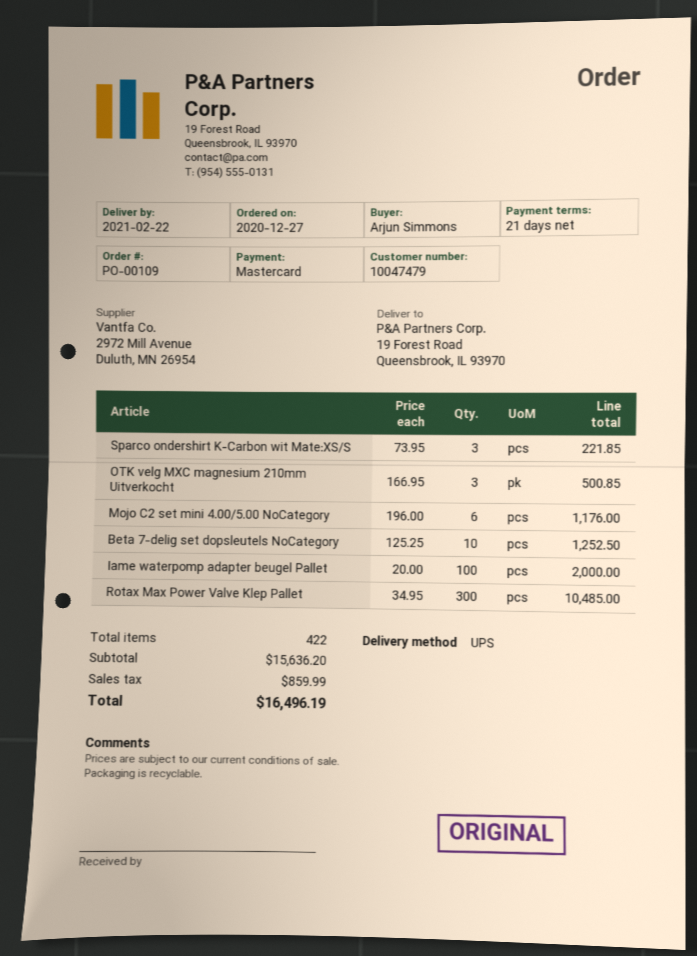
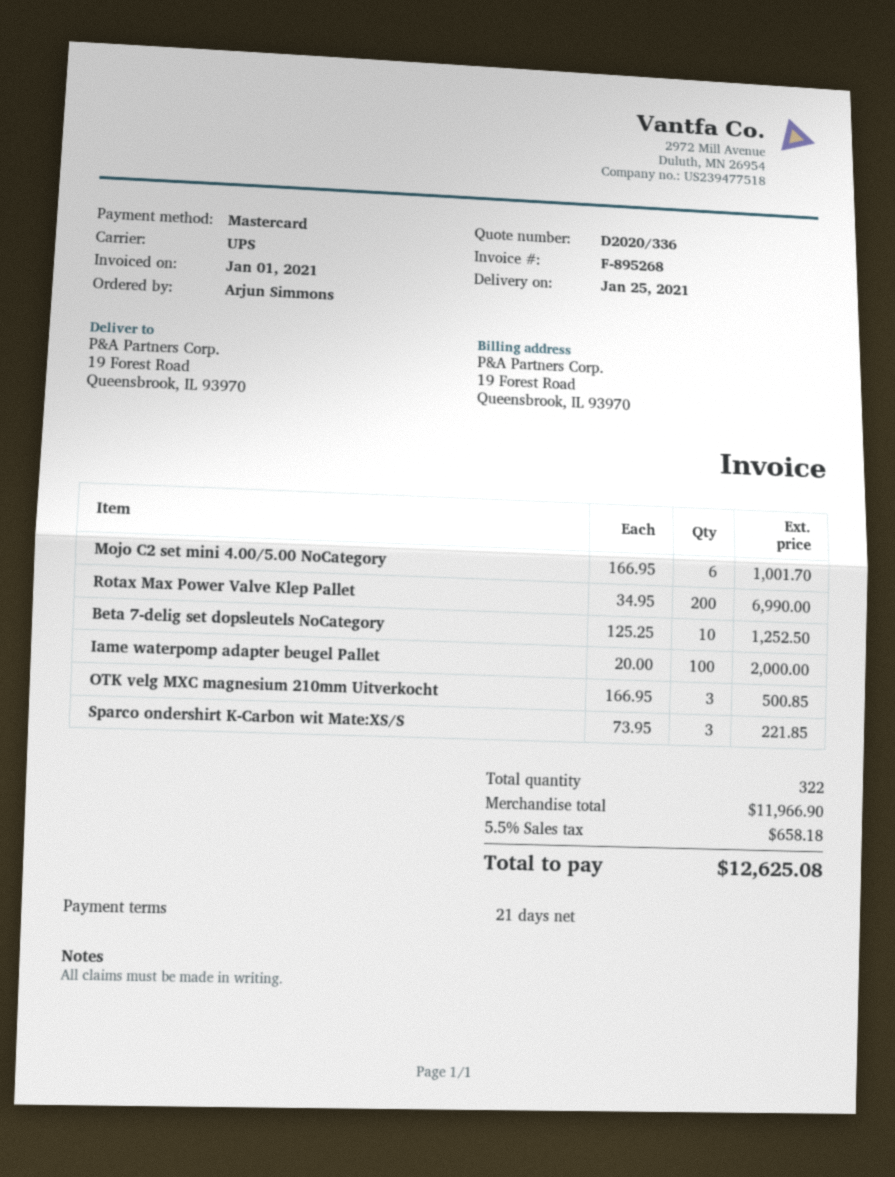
delivery date: 2021-02-22 -> 2021-01-25
Mojo C2 set mini 4.00/5.00 NoCategory: 6 x 196.00 = 1176.00 -> 6 x 166.95 = 1001.70
Rotax Max Power Valve Klep Pallet: 300 x 34.95 = 10485.00 -> 200 x 34.95 = 6990.00
total quantity: 422 -> 322
subtotal: 15636.20 -> 11966.90
tax: 859.99 -> 658.18
total: 16496.19 -> 12625.08

